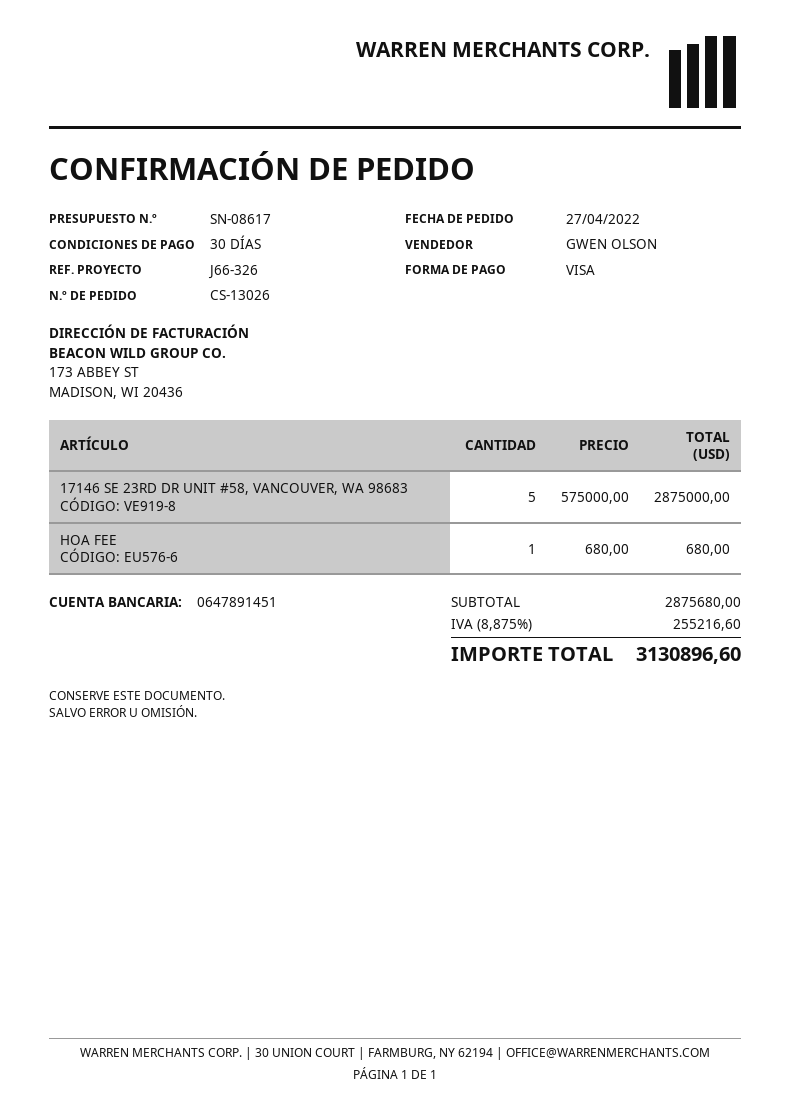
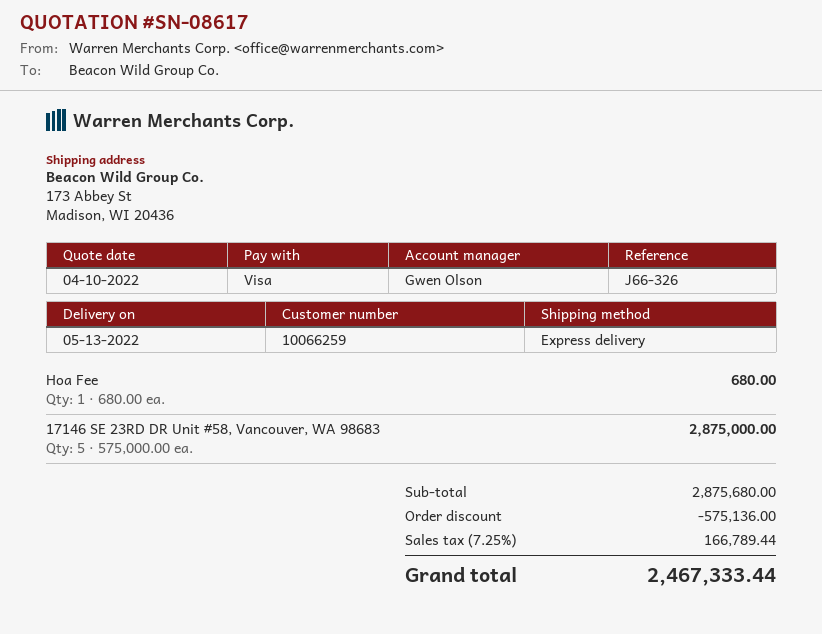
discount: none -> 575136.00
tax: 8.875% = 255216.60 -> 7.25% = 166789.44
total: 3130896.60 -> 2467333.44

